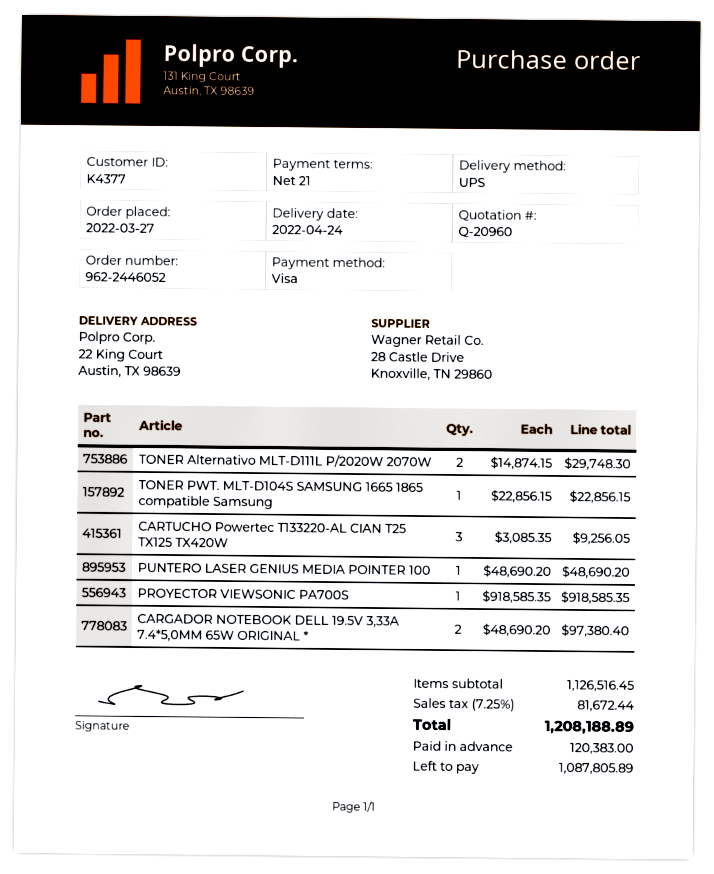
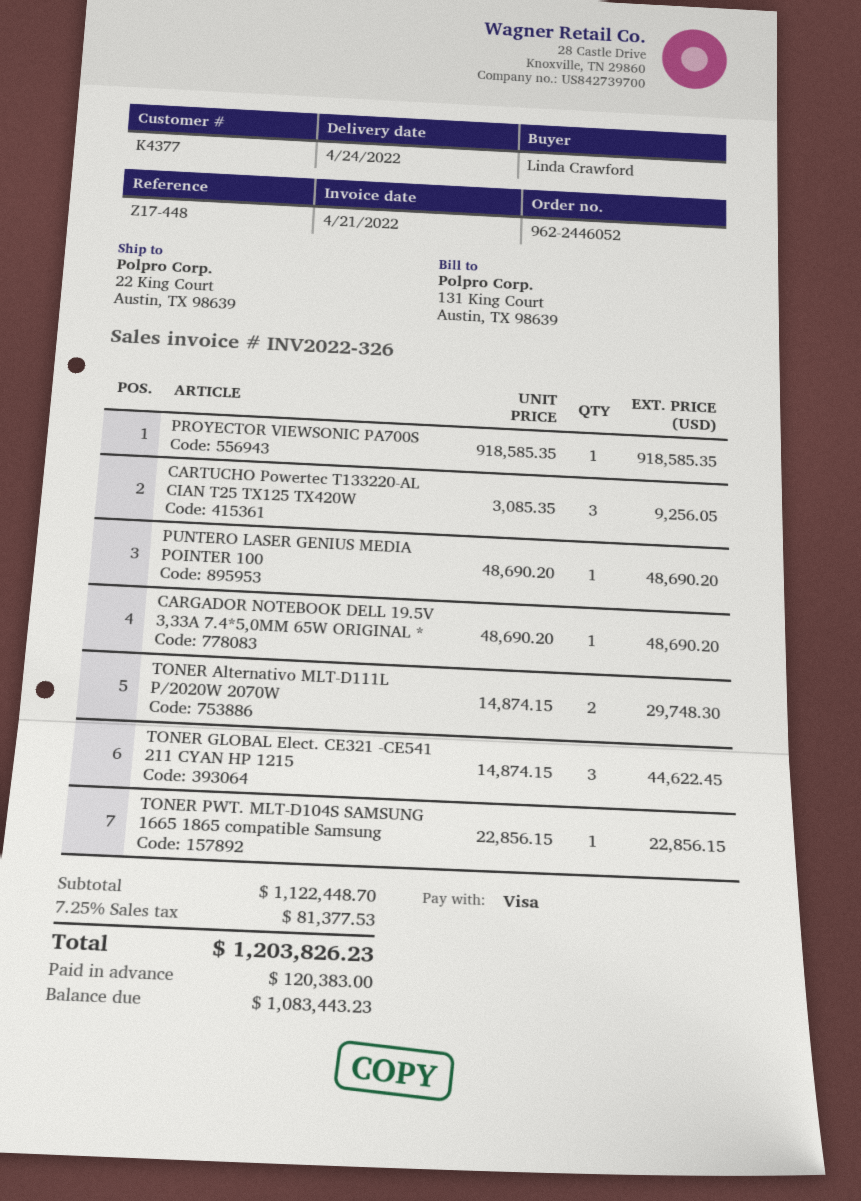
CARGADOR NOTEBOOK DELL 19.5V 3,33A 7.4*5,0MM 65W ORIGINAL *: 2 x 48690.20 = 97380.40 -> 1 x 48690.20 = 48690.20
TONER GLOBAL Elect. CE321 -CE541 211 CYAN HP 1215: none -> 3 x 14874.15 = 44622.45
subtotal: 1126516.45 -> 1122448.70
tax: 7.25% = 81672.44 -> 7.25% = 81377.53
total: 1208188.89 -> 1203826.23
balance: 1087805.89 -> 1083443.23

